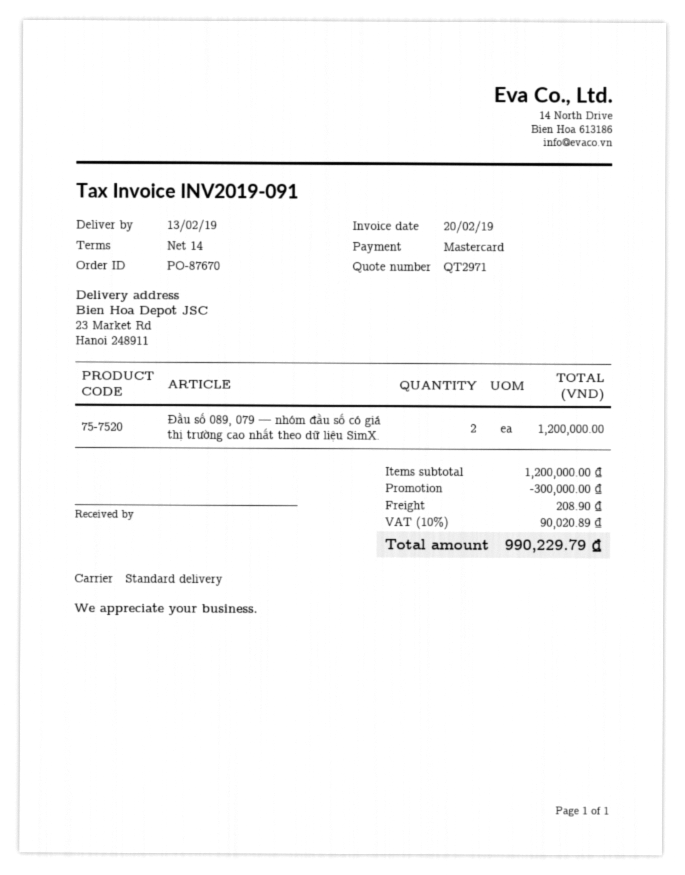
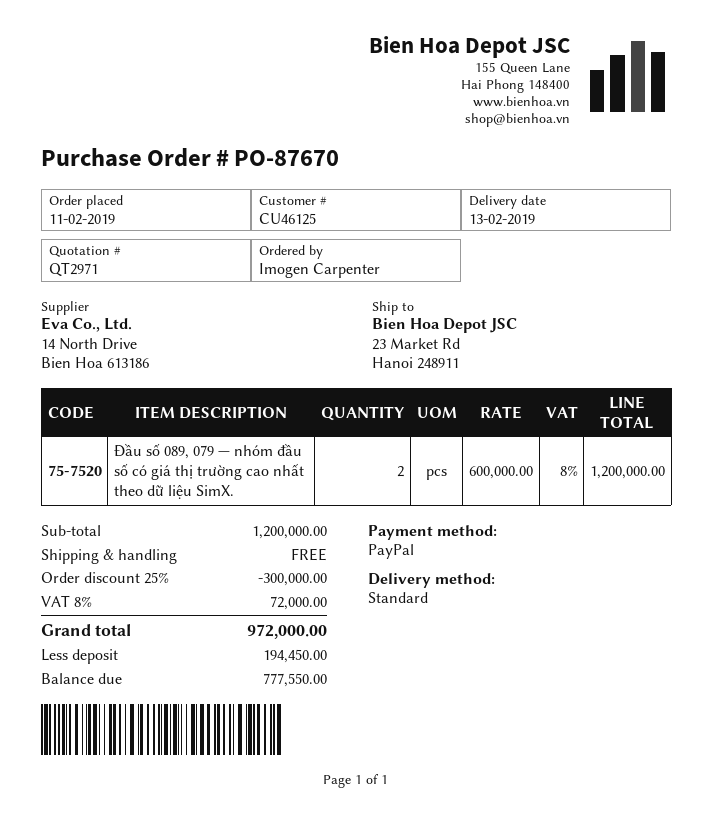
payment method: Mastercard -> PayPal
shipping: 208.90 -> 0.00
tax: 10% = 90020.89 -> 8% = 72000.00
total: 990229.79 -> 972000.00

